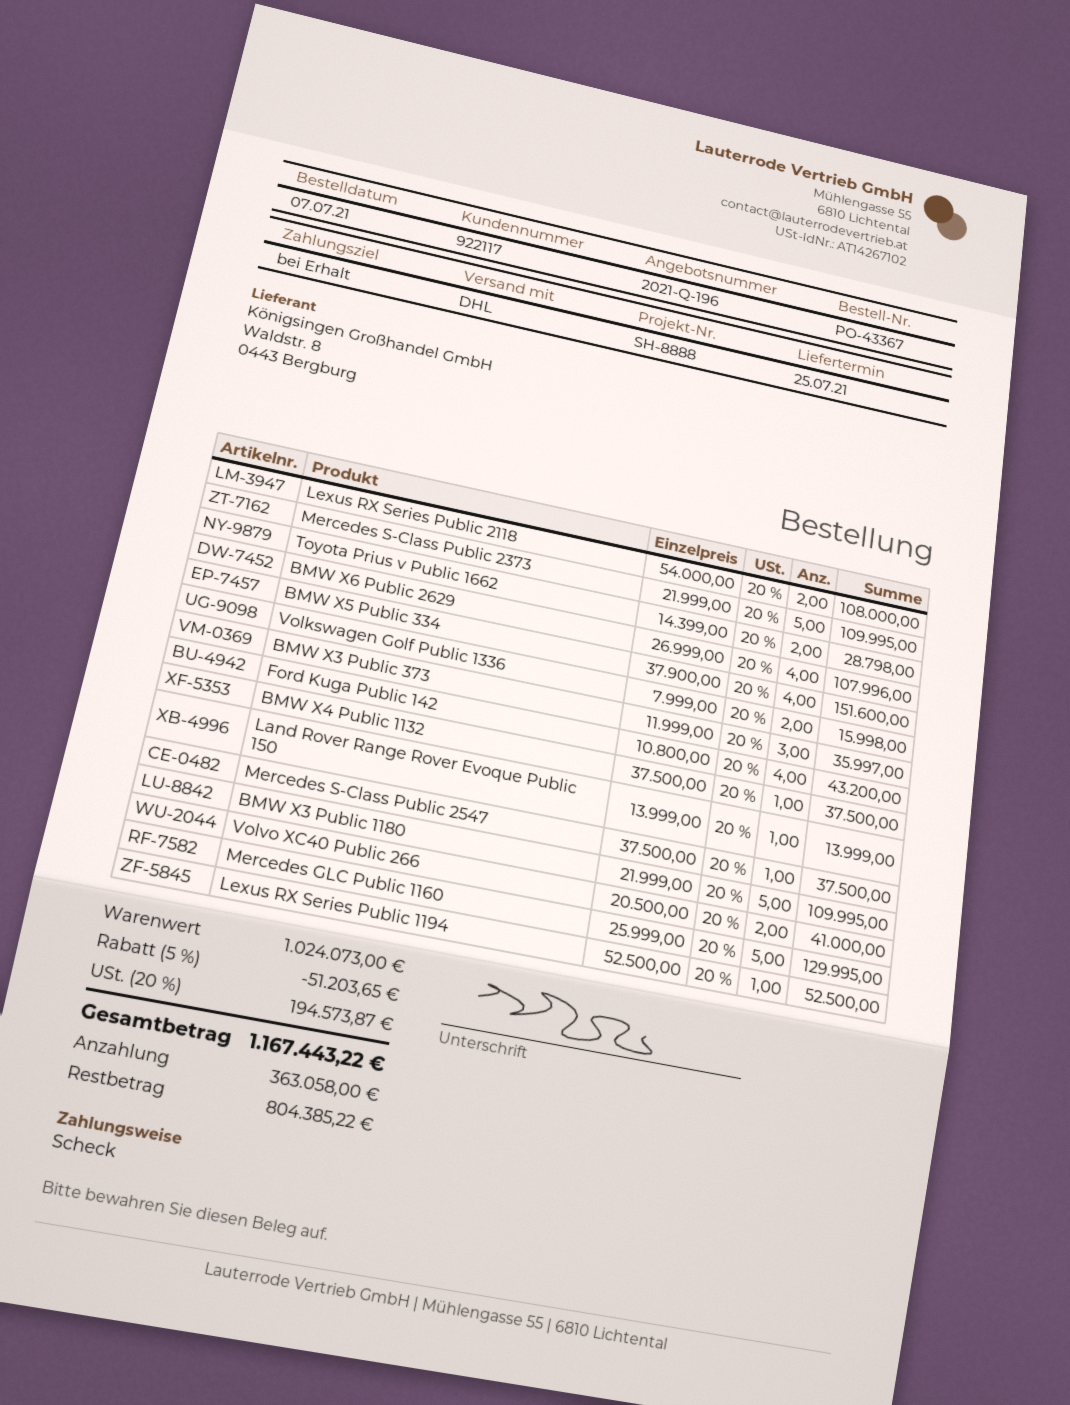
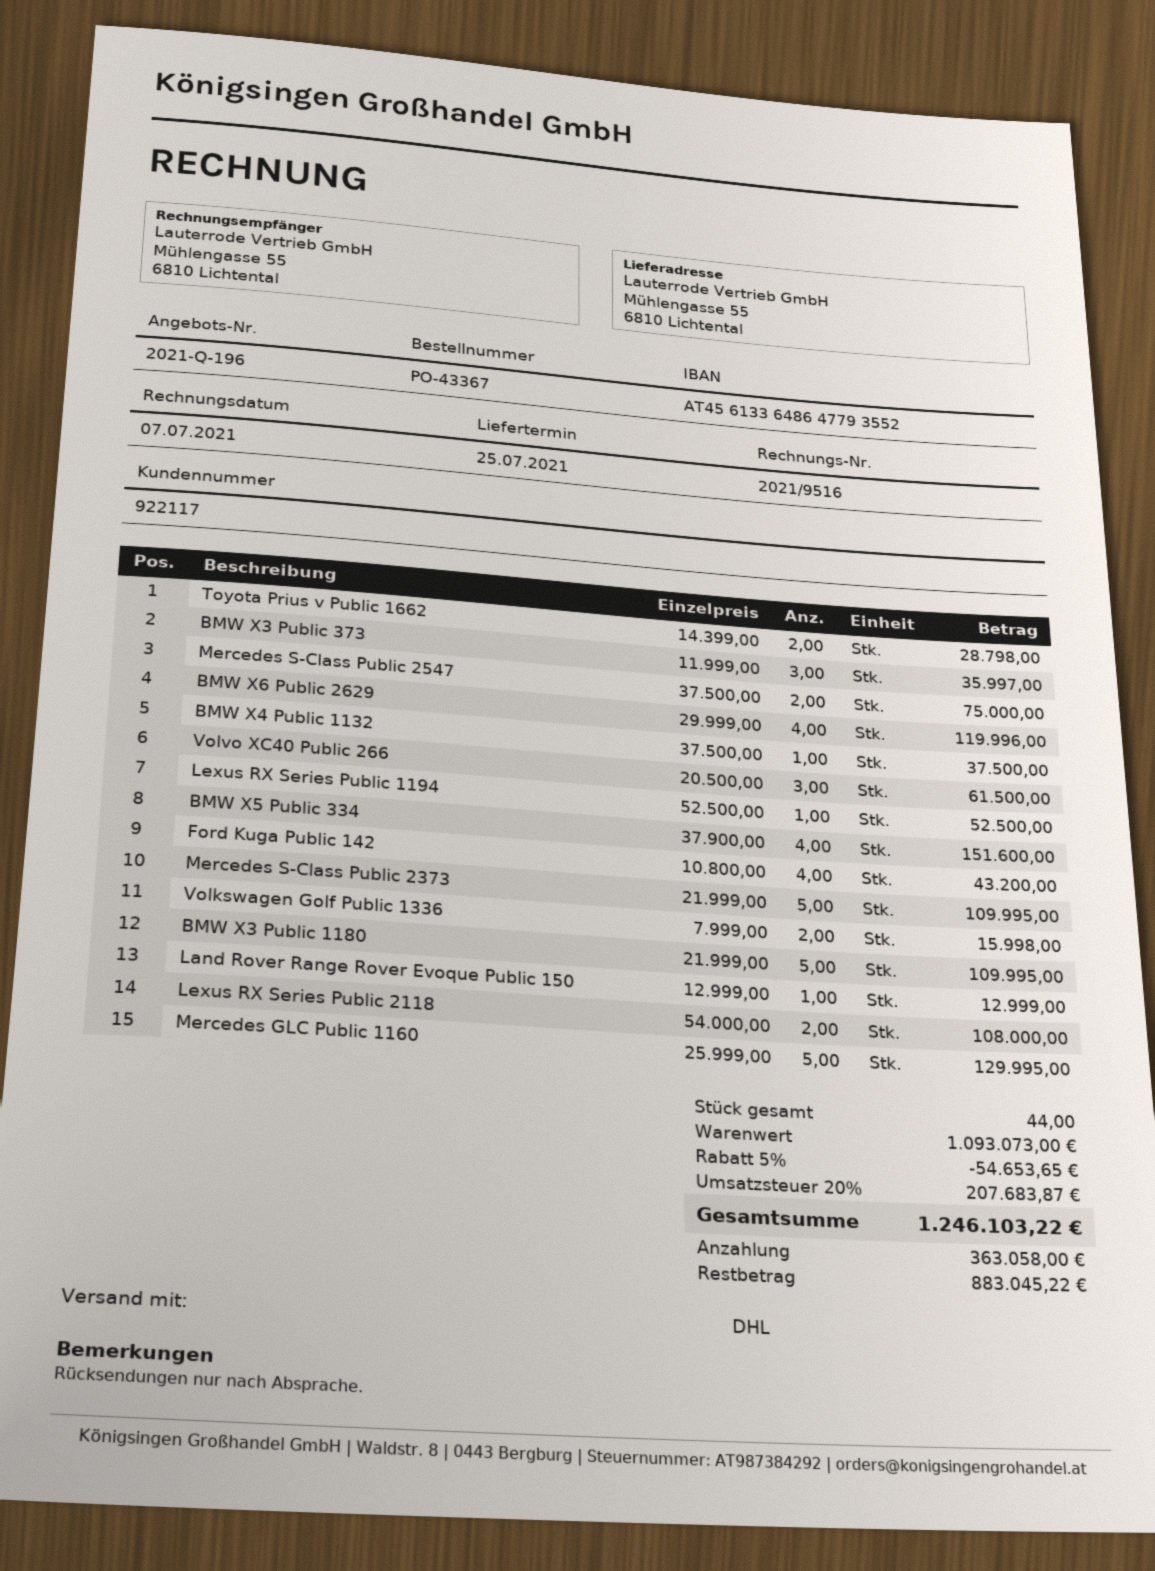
BMW X6 Public 2629: 4 x 26999.00 = 107996.00 -> 4 x 29999.00 = 119996.00
Land Rover Range Rover Evoque Public 150: 1 x 13999.00 = 13999.00 -> 1 x 12999.00 = 12999.00
Mercedes S-Class Public 2547: 1 x 37500.00 = 37500.00 -> 2 x 37500.00 = 75000.00
Volvo XC40 Public 266: 2 x 20500.00 = 41000.00 -> 3 x 20500.00 = 61500.00
subtotal: 1024073.00 -> 1093073.00
discount: 5% = 51203.65 -> 5% = 54653.65
tax: 20% = 194573.87 -> 20% = 207683.87
total: 1167443.22 -> 1246103.22
balance: 804385.22 -> 883045.22

